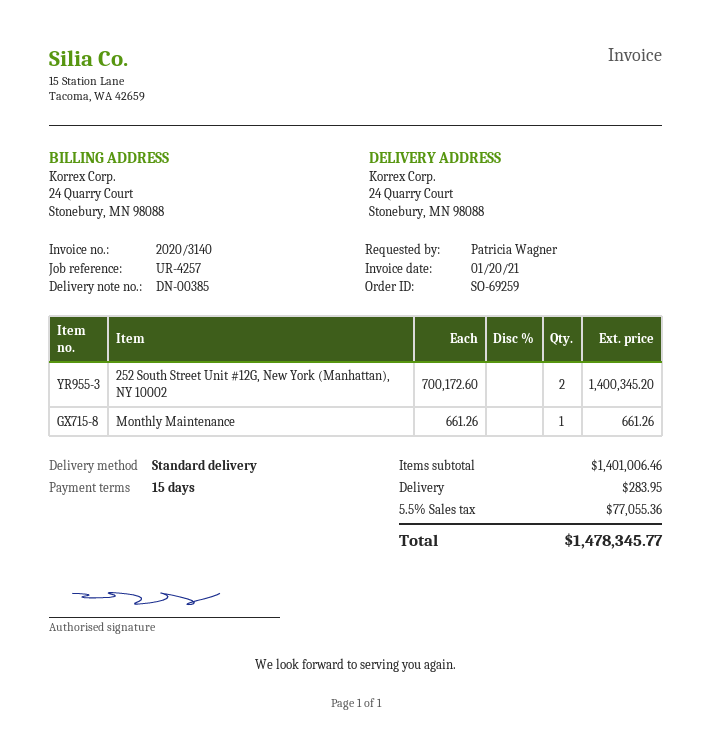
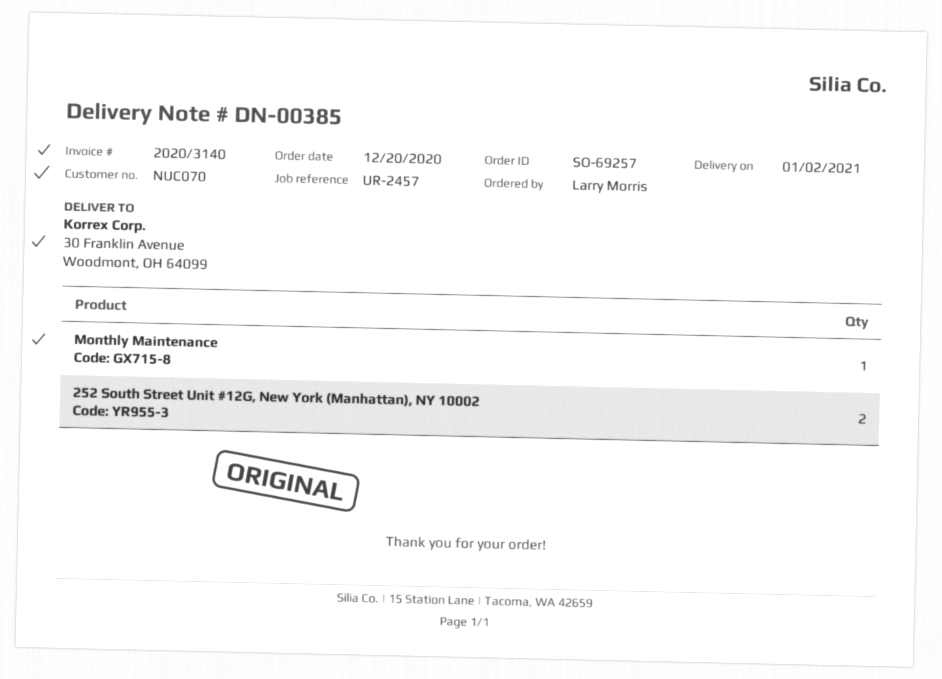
order number: SO-69259 -> SO-69257
reference: UR-4257 -> UR-2457
ordered by: Patricia Wagner -> Larry Morris
ship to: 24 Quarry Court, Stonebury, MN 98088 -> 30 Franklin Avenue, Woodmont, OH 64099

